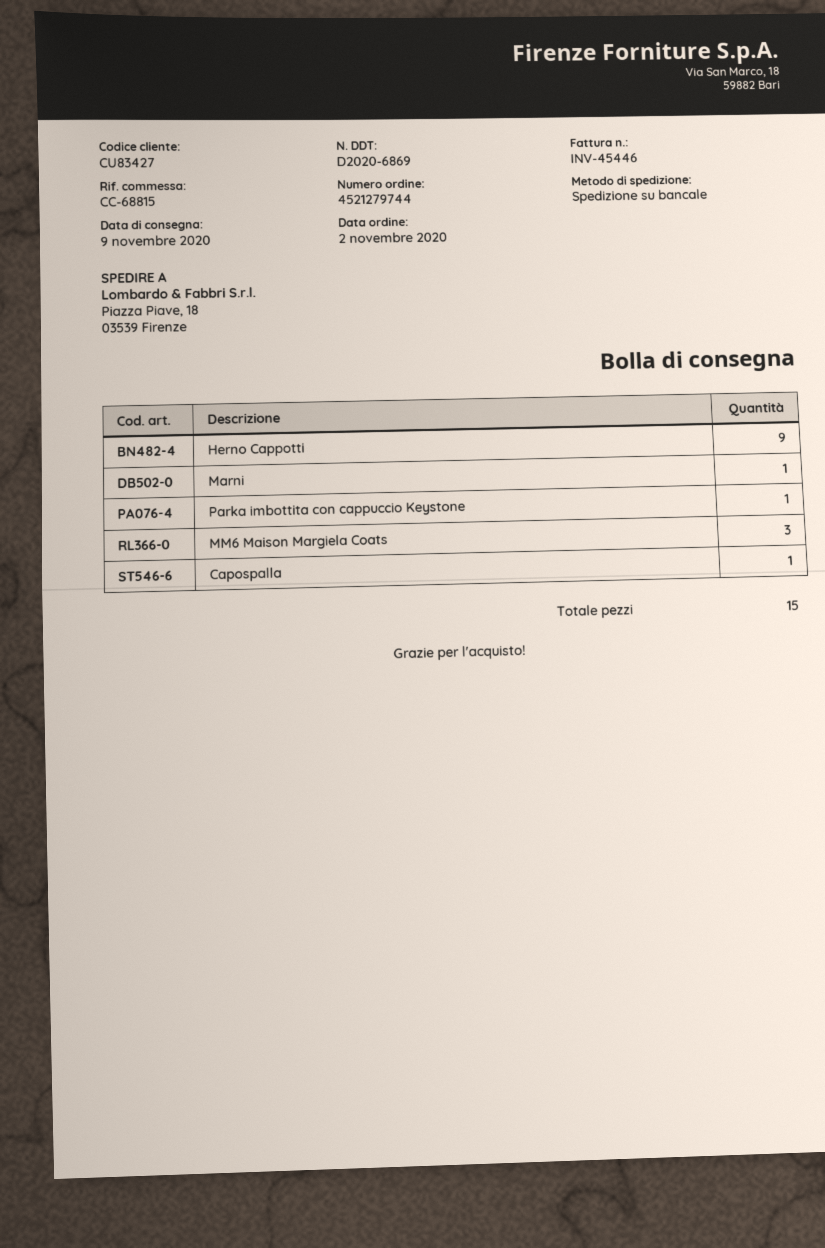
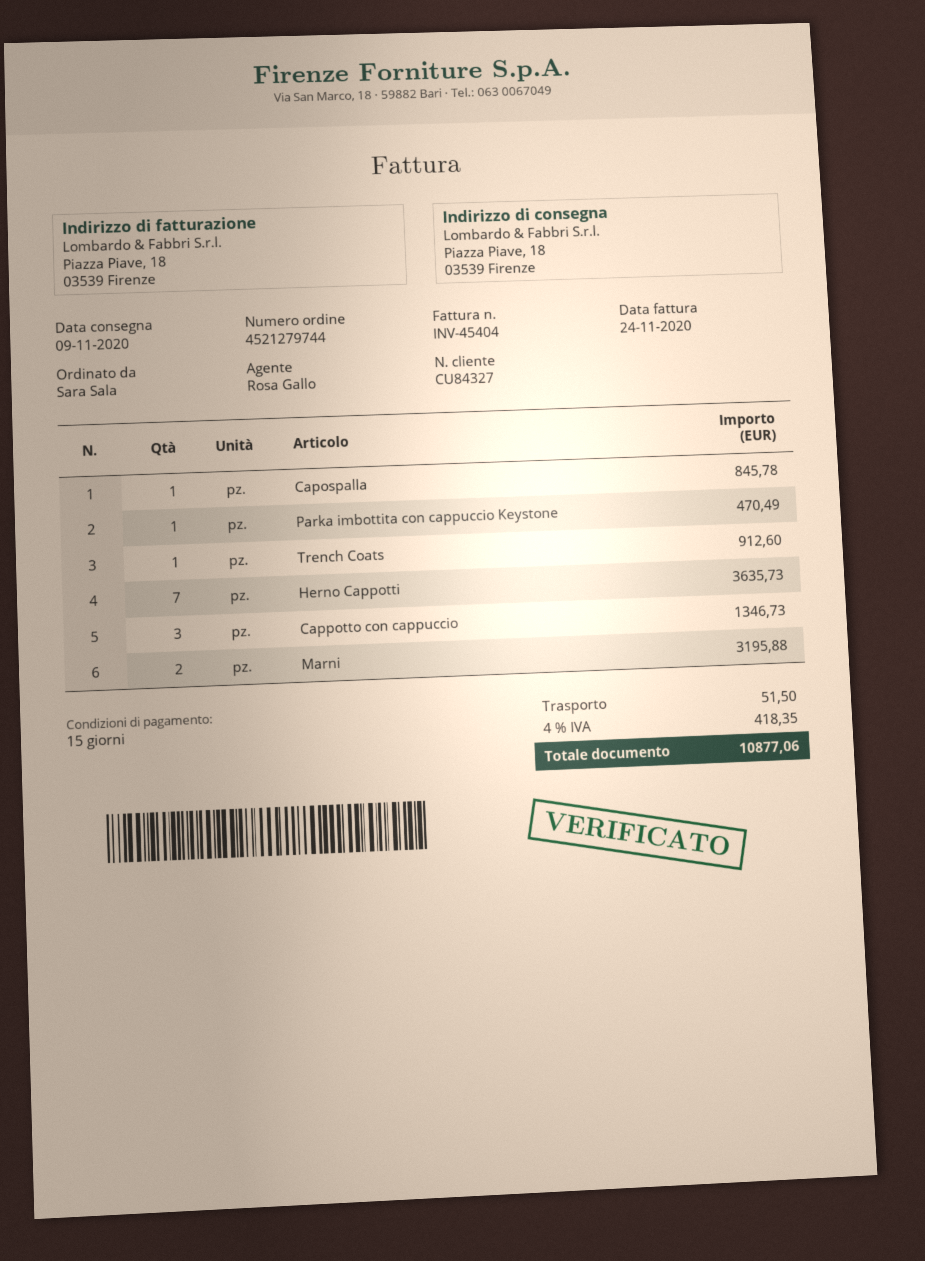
invoice number: INV-45446 -> INV-45404
customer number: CU83427 -> CU84327
Herno Cappotti: 9 -> 7
Marni: 1 -> 2
MM6 Maison Margiela Coats: 3 -> none
Trench Coats: none -> 1
Cappotto con cappuccio: none -> 3

